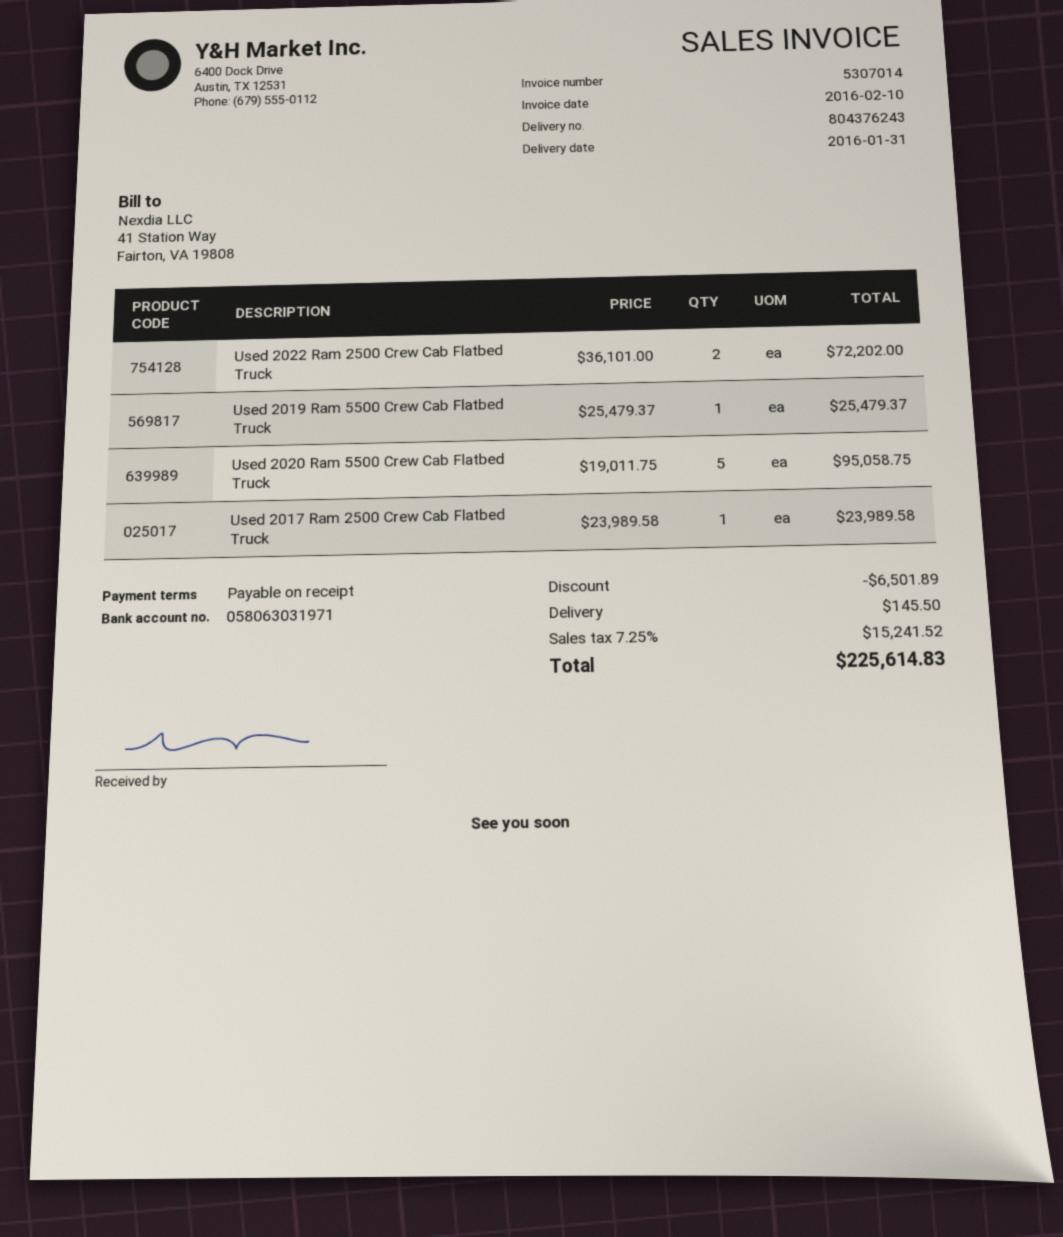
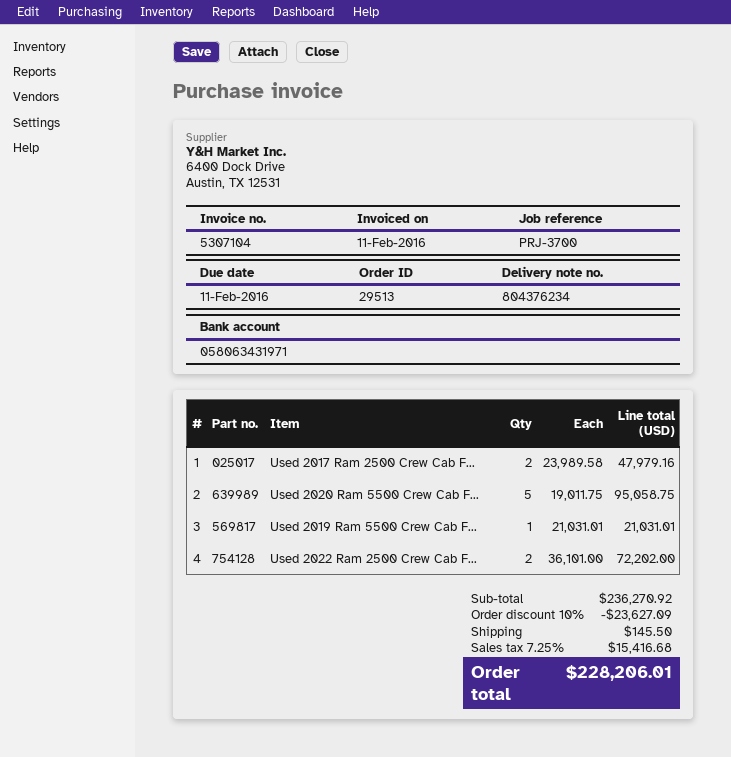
delivery note number: 804376243 -> 804376234
invoice number: 5307014 -> 5307104
invoice date: 2016-02-10 -> 2016-02-11
bank account: 058063031971 -> 058063431971
Used 2019 Ram 5500 Crew Cab Flatbed Truck: 1 x 25479.37 = 25479.37 -> 1 x 21031.01 = 21031.01
Used 2017 Ram 2500 Crew Cab Flatbed Truck: 1 x 23989.58 = 23989.58 -> 2 x 23989.58 = 47979.16
discount: 6501.89 -> 23627.09
tax: 7.25% = 15241.52 -> 7.25% = 15416.68
total: 225614.83 -> 228206.01

